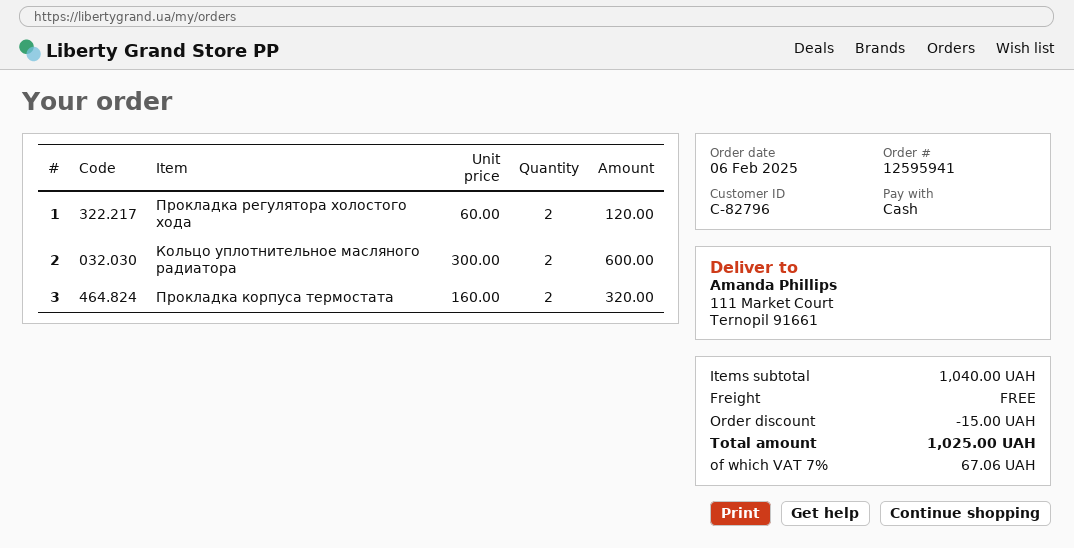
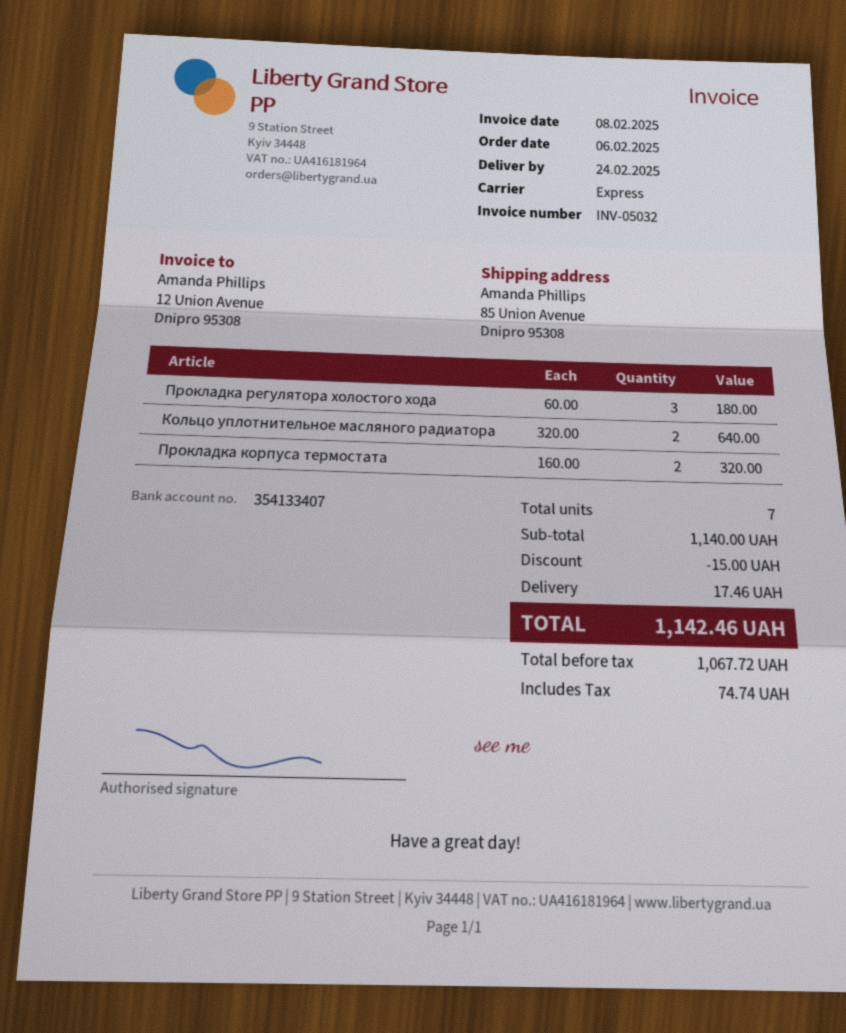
ship to: 111 Market Court, Ternopil 91661 -> 85 Union Avenue, Dnipro 95308
Прокладка регулятора холостого ходa: 2 x 60.00 = 120.00 -> 3 x 60.00 = 180.00
Кольцо уплотнительное масляного радиатора: 2 x 300.00 = 600.00 -> 2 x 320.00 = 640.00
subtotal: 1040.00 -> 1140.00
shipping: 0.00 -> 17.46
tax: 67.06 -> 74.74
total: 1025.00 -> 1142.46

